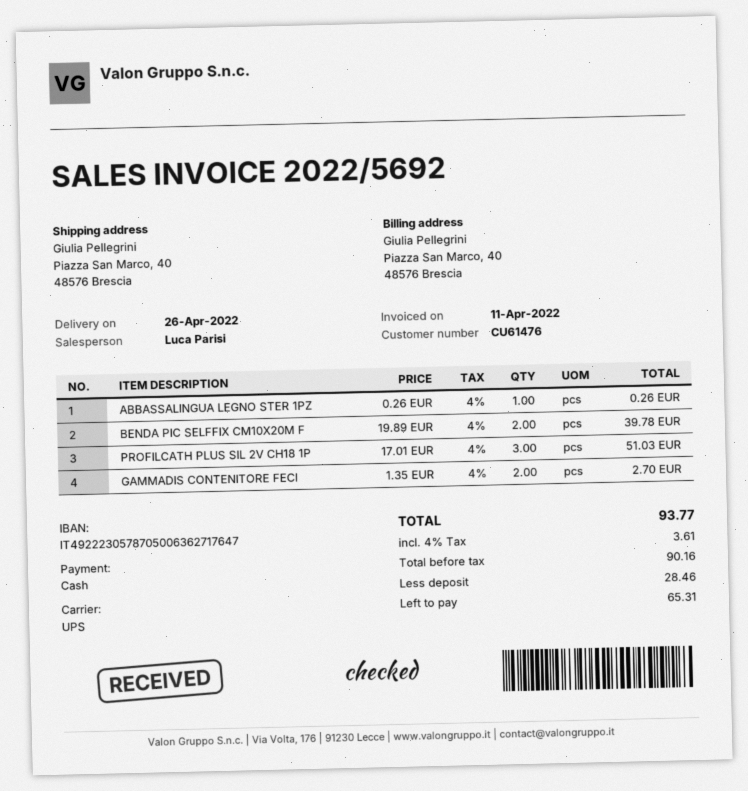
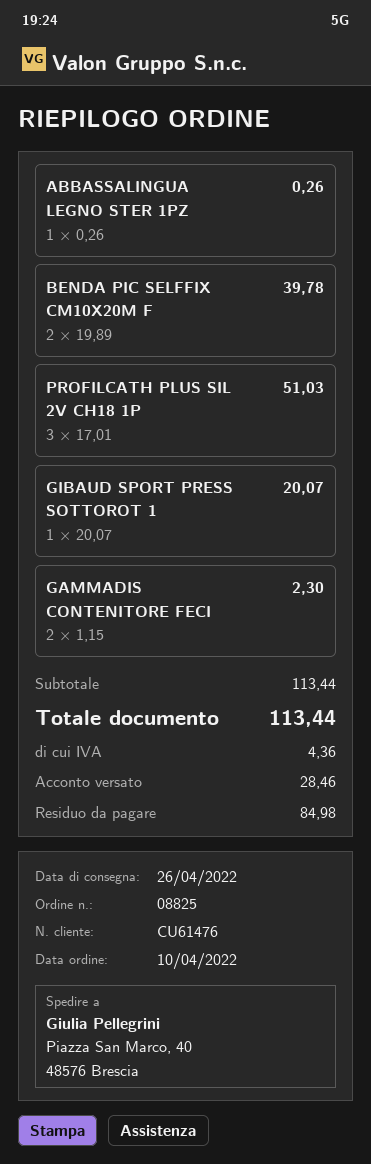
GAMMADIS CONTENITORE FECI: 2 x 1.35 = 2.70 -> 2 x 1.15 = 2.30
GIBAUD SPORT PRESS SOTTOROT 1: none -> 1 x 20.07 = 20.07
tax: 3.61 -> 4.36
total: 93.77 -> 113.44
balance: 65.31 -> 84.98

